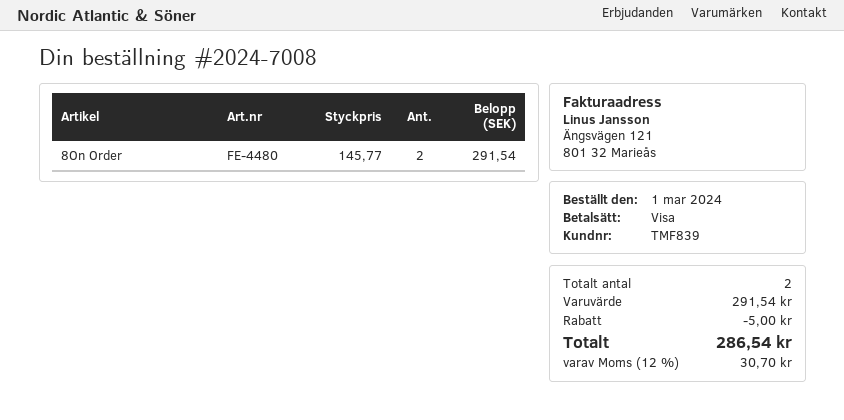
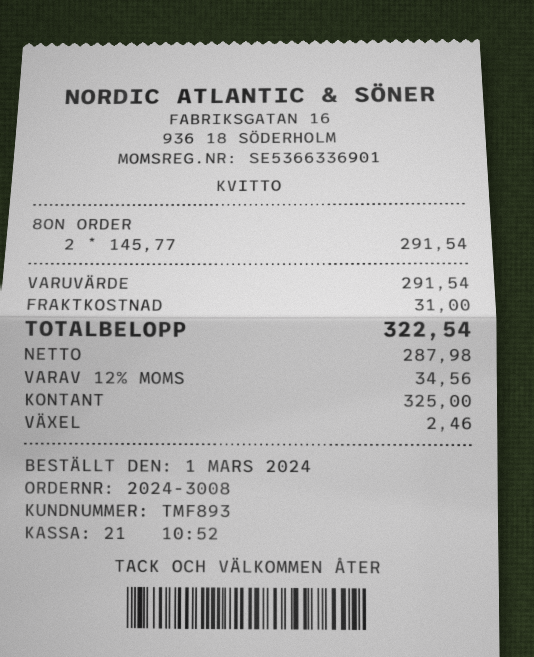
order number: 2024-7008 -> 2024-3008
customer number: TMF839 -> TMF893
payment method: Visa -> cash
discount: 5.00 -> none
shipping: none -> 31.00
tax: 12% = 30.70 -> 12% = 34.56
total: 286.54 -> 322.54

